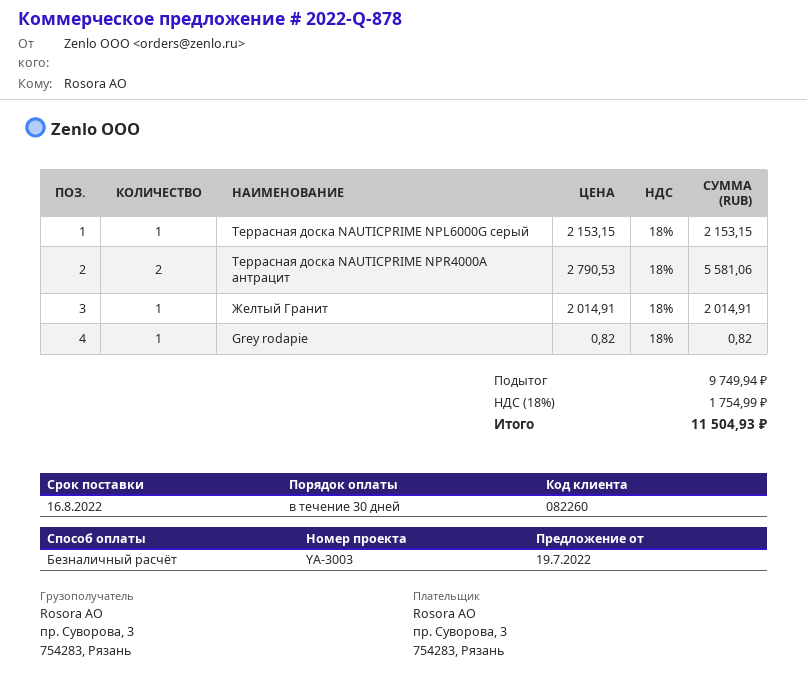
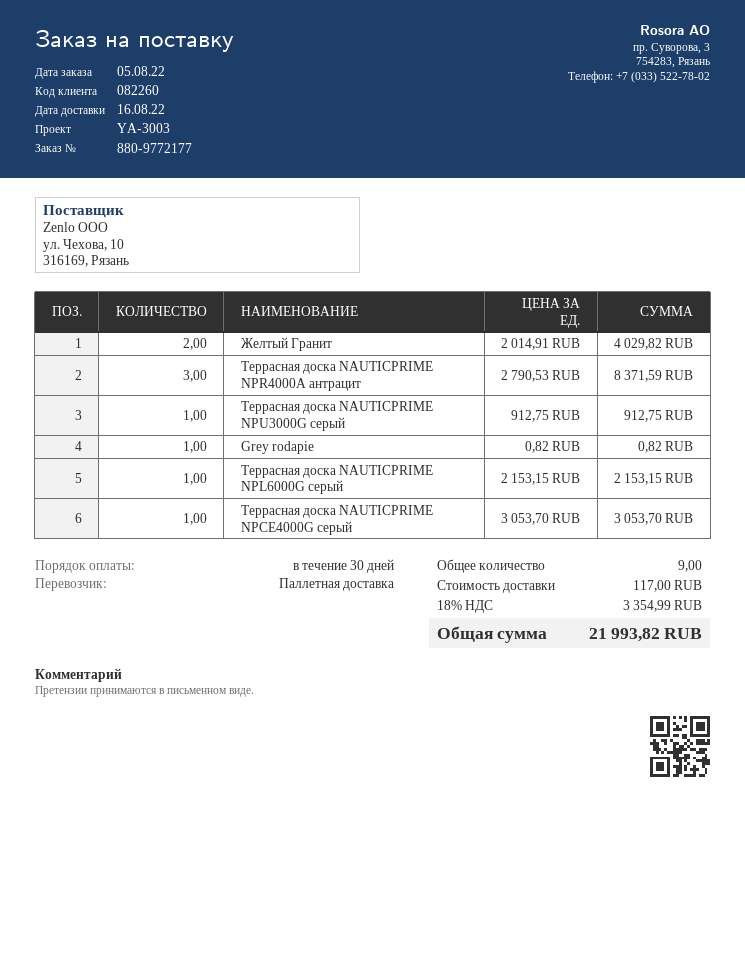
Террасная доска NAUTICPRIME NPR4000A антрацит: 2 x 2790.53 = 5581.06 -> 3 x 2790.53 = 8371.59
Желтый Гранит: 1 x 2014.91 = 2014.91 -> 2 x 2014.91 = 4029.82
Террасная доска NAUTICPRIME NPU3000G серый: none -> 1 x 912.75 = 912.75
Террасная доска NAUTICPRIME NPCE4000G серый: none -> 1 x 3053.70 = 3053.70
shipping: none -> 117.00
tax: 18% = 1754.99 -> 18% = 3354.99
total: 11504.93 -> 21993.82

